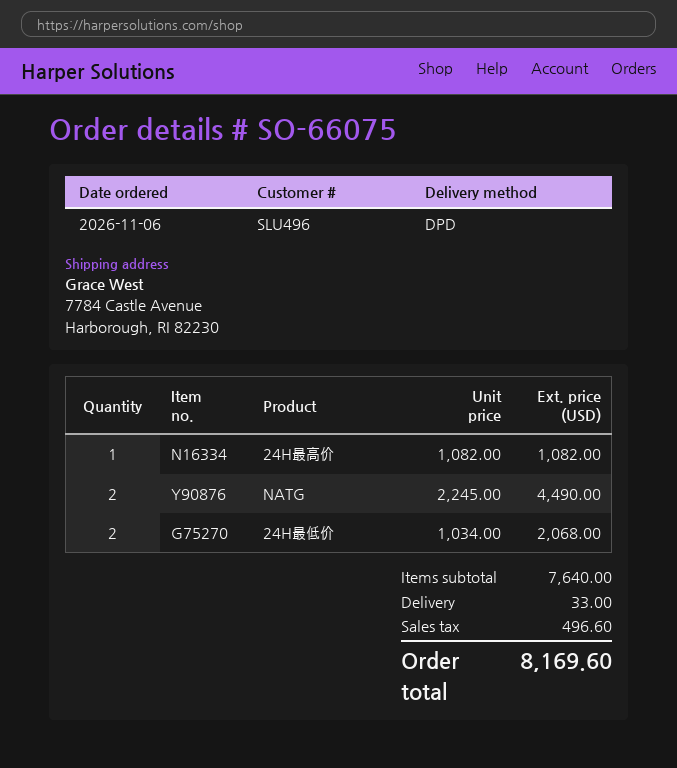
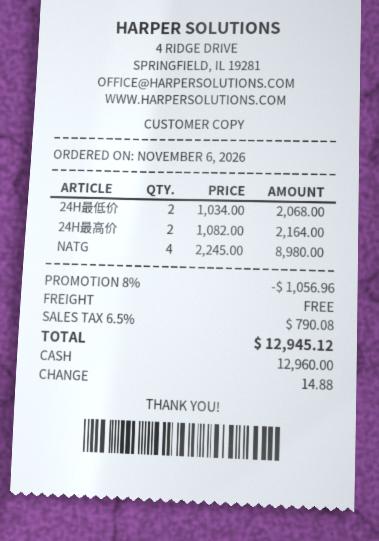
24H最高价: 1 x 1082.00 = 1082.00 -> 2 x 1082.00 = 2164.00
NATG: 2 x 2245.00 = 4490.00 -> 4 x 2245.00 = 8980.00
discount: none -> 8% = 1056.96
shipping: 33.00 -> 0.00
tax: 496.60 -> 790.08
total: 8169.60 -> 12945.12

